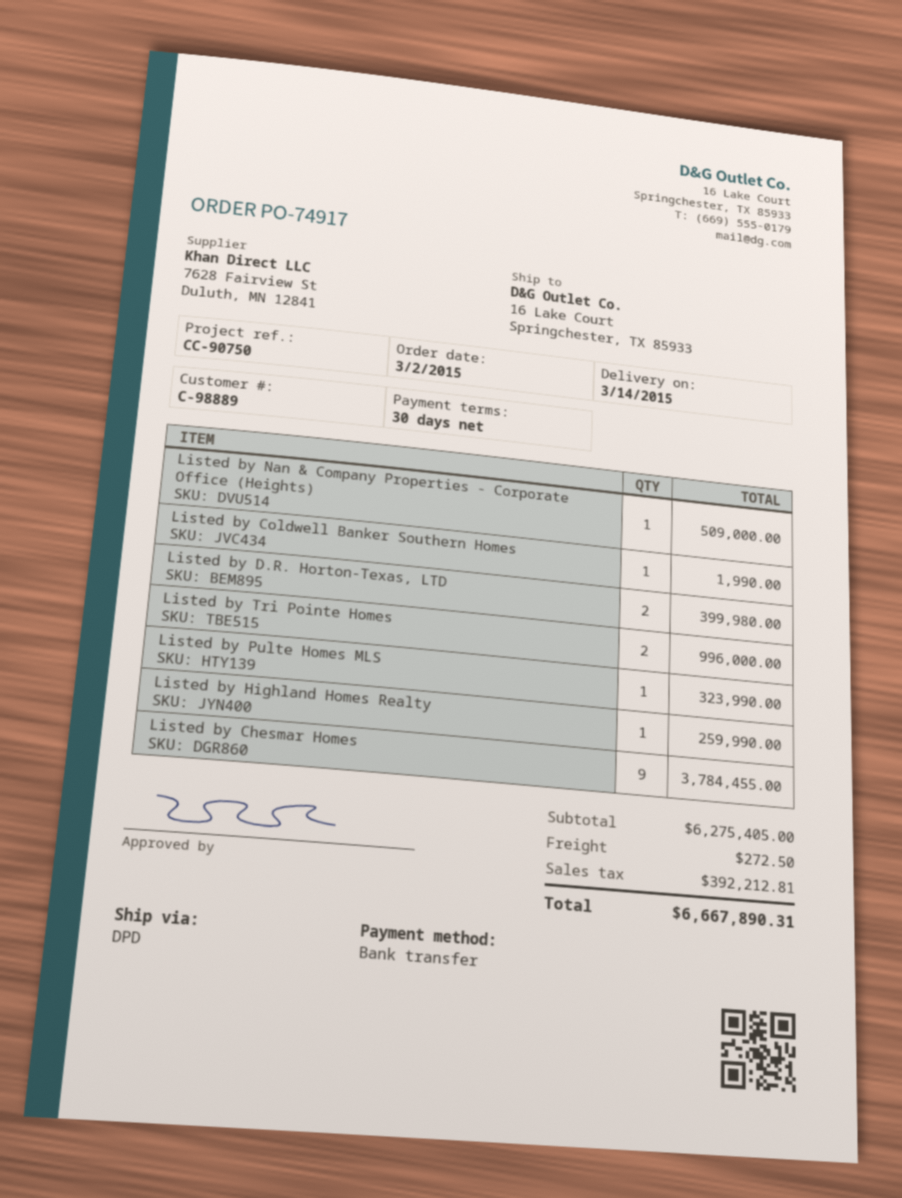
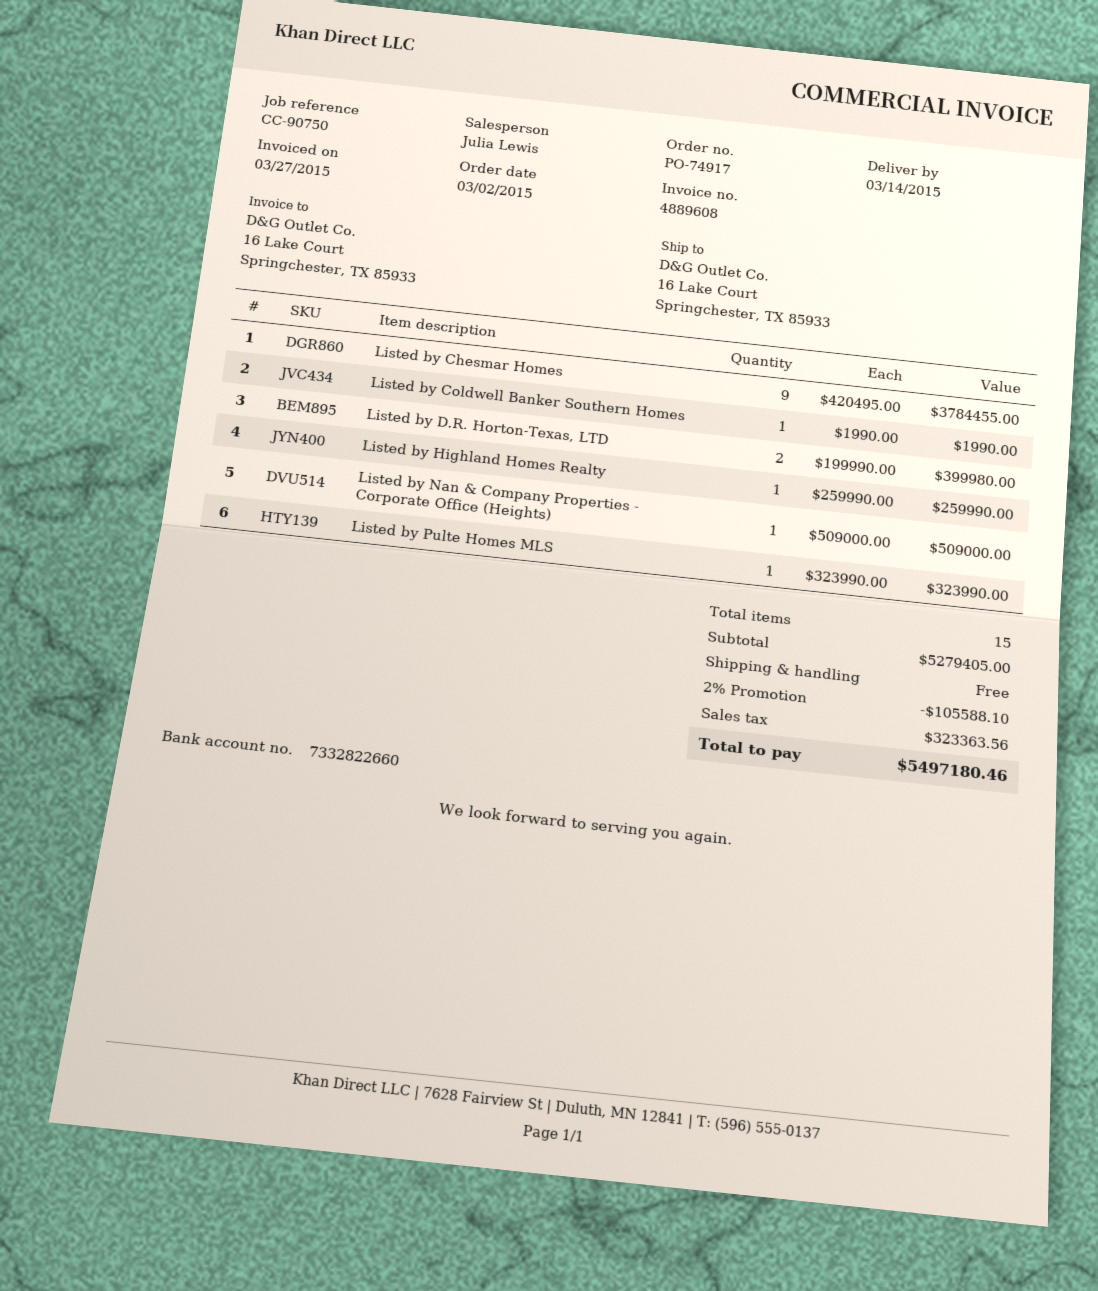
Listed by Tri Pointe Homes: 2 for 996000.00 -> none
subtotal: 6275405.00 -> 5279405.00
discount: none -> 2% = 105588.10
shipping: 272.50 -> 0.00
tax: 392212.81 -> 323363.56
total: 6667890.31 -> 5497180.46

